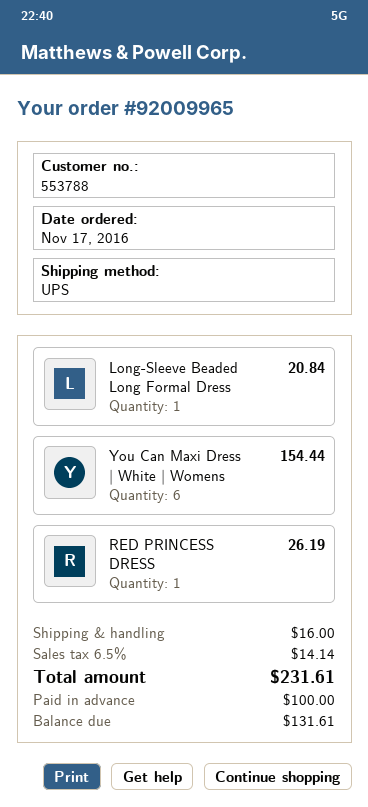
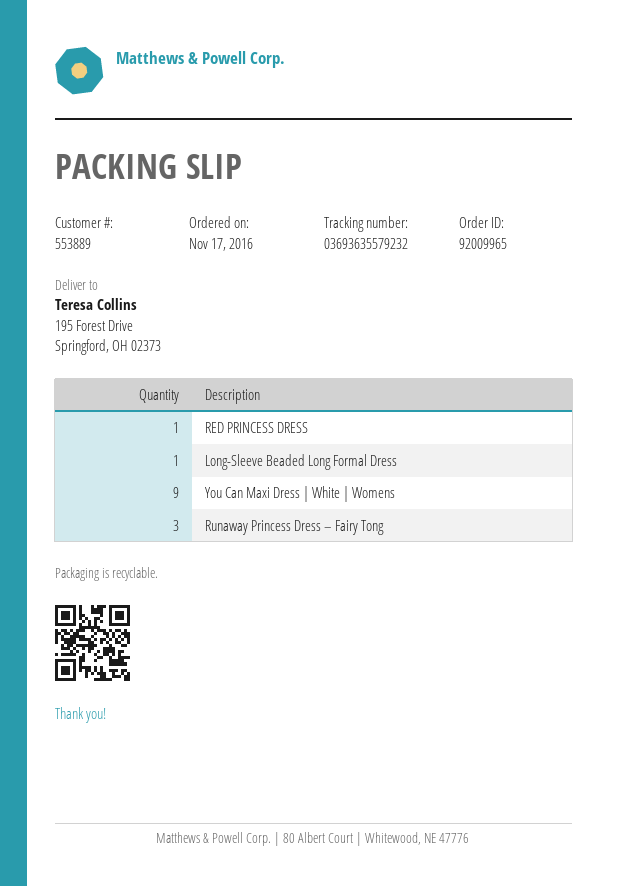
customer number: 553788 -> 553889
You Can Maxi Dress | White | Womens: 6 -> 9
Runaway Princess Dress – Fairy Tong: none -> 3

